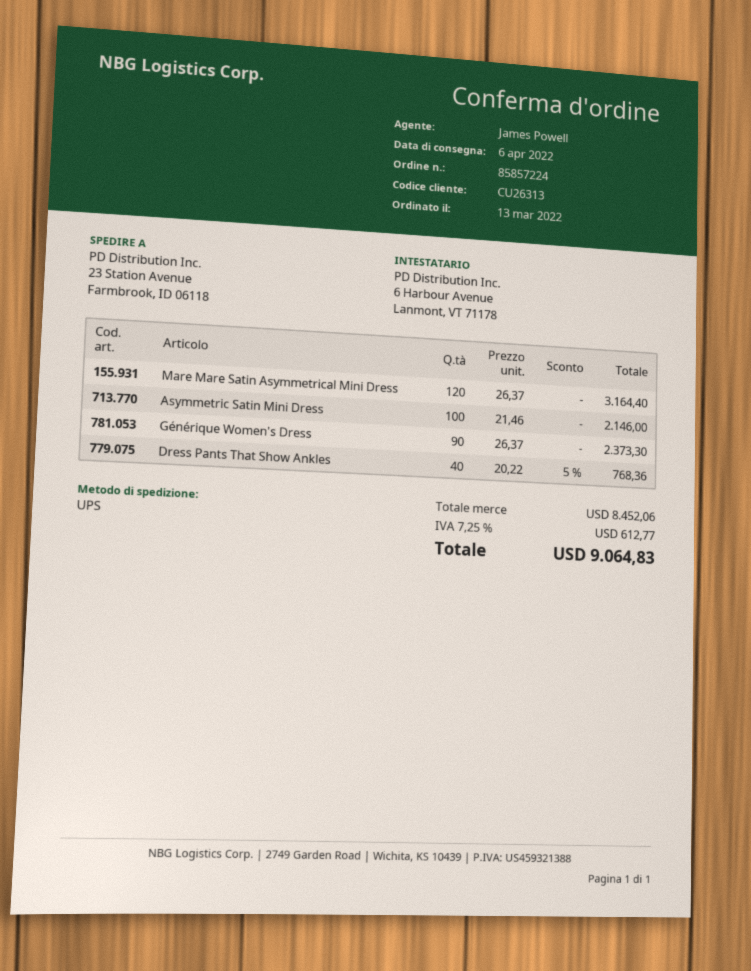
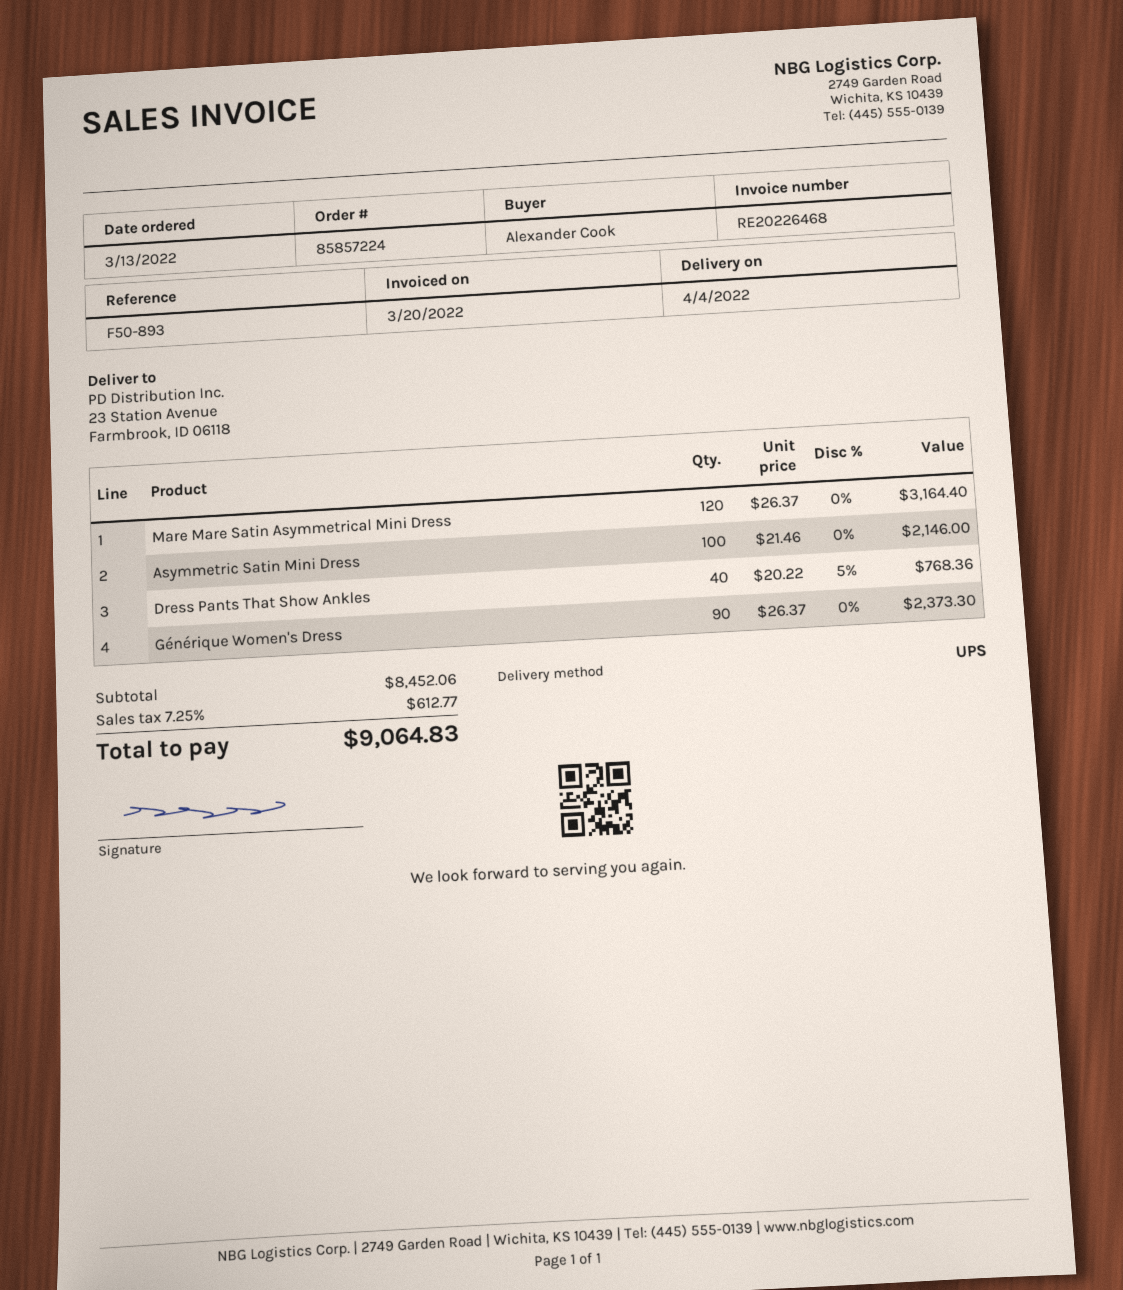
delivery date: 2022-04-06 -> 2022-04-04

